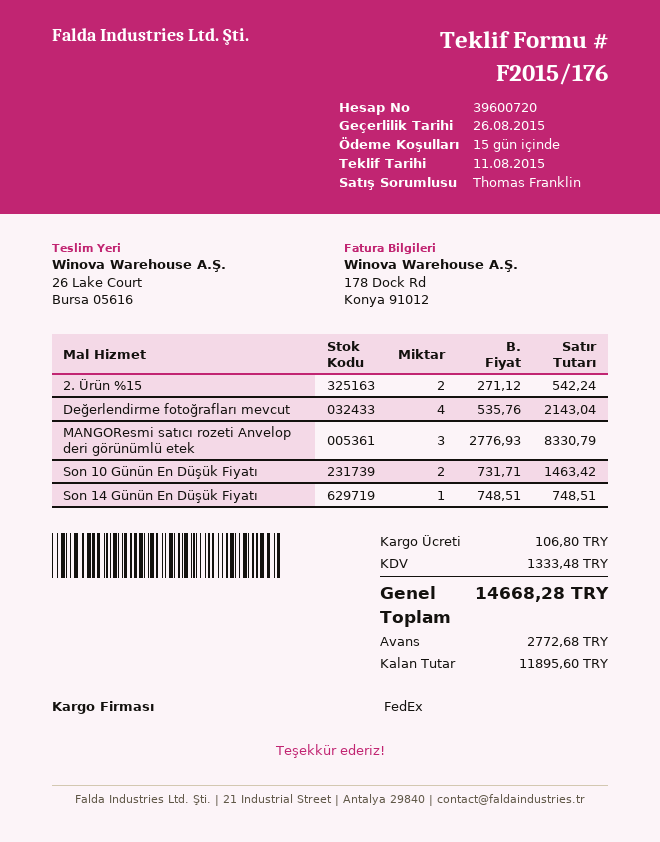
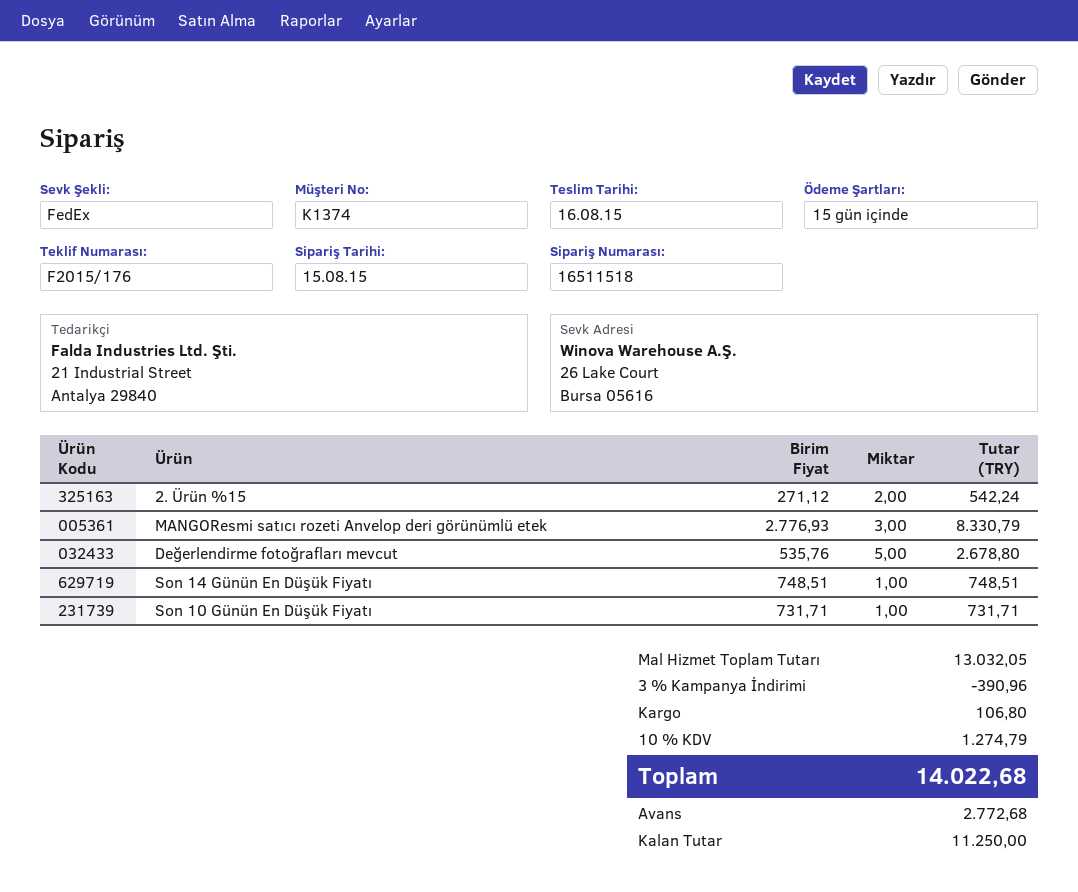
Değerlendirme fotoğrafları mevcut: 4 x 535.76 = 2143.04 -> 5 x 535.76 = 2678.80
Son 10 Günün En Düşük Fiyatı: 2 x 731.71 = 1463.42 -> 1 x 731.71 = 731.71
discount: none -> 3% = 390.96
tax: 1333.48 -> 1274.79
total: 14668.28 -> 14022.68
balance: 11895.60 -> 11250.00

